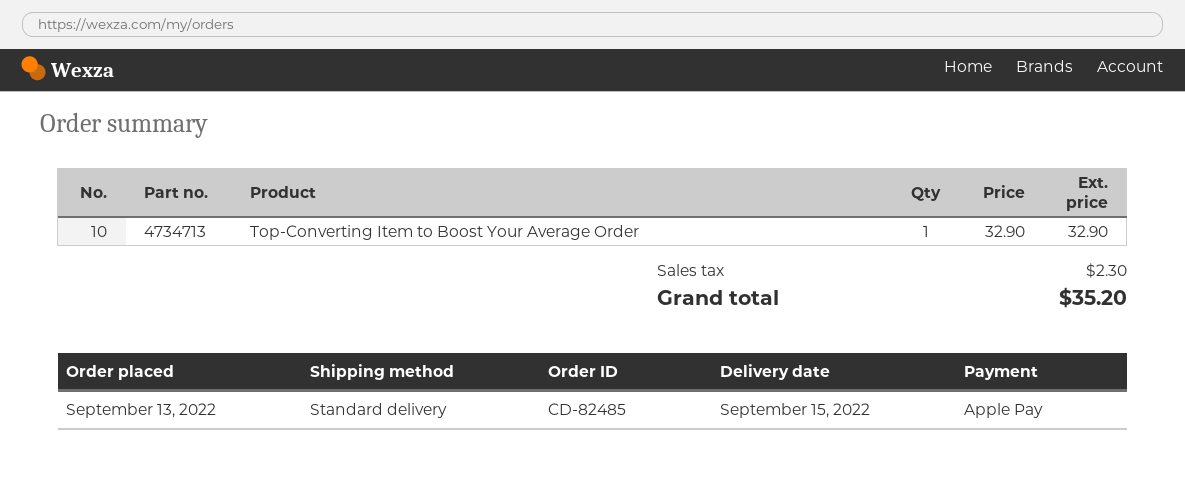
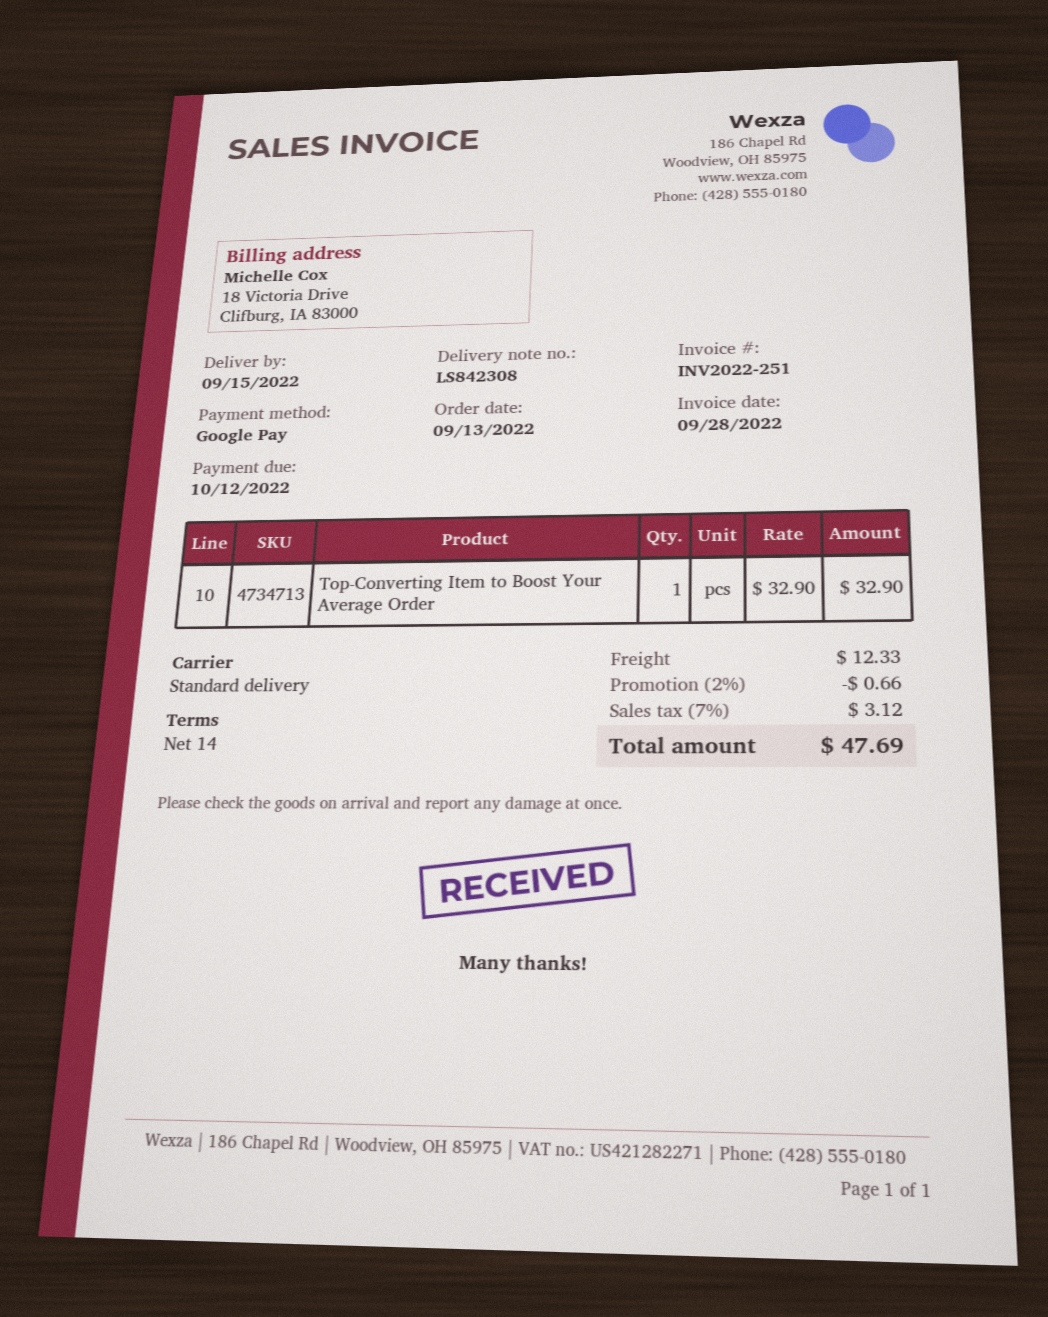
payment method: Apple Pay -> Google Pay
discount: none -> 2% = 0.66
shipping: none -> 12.33
tax: 2.30 -> 3.12
total: 35.20 -> 47.69

